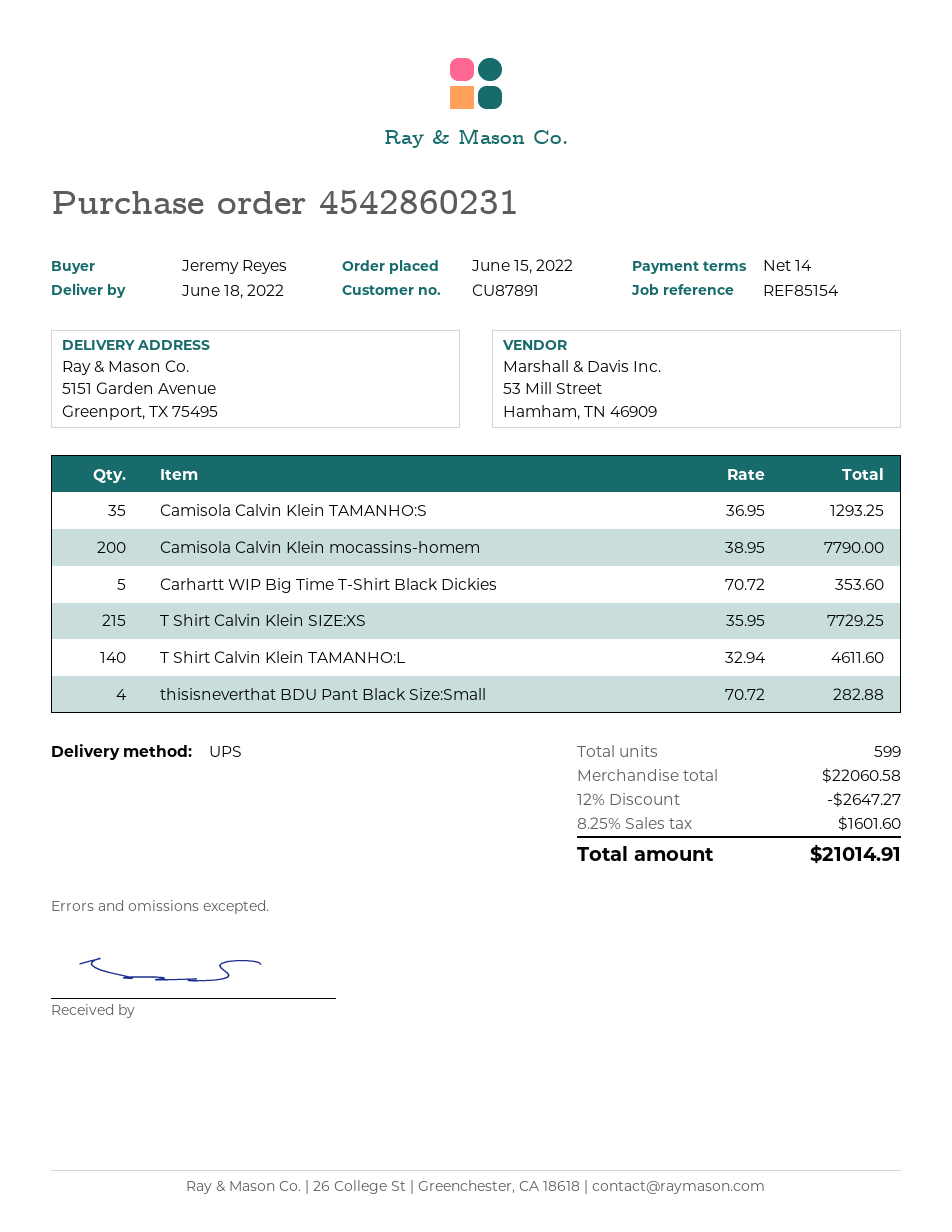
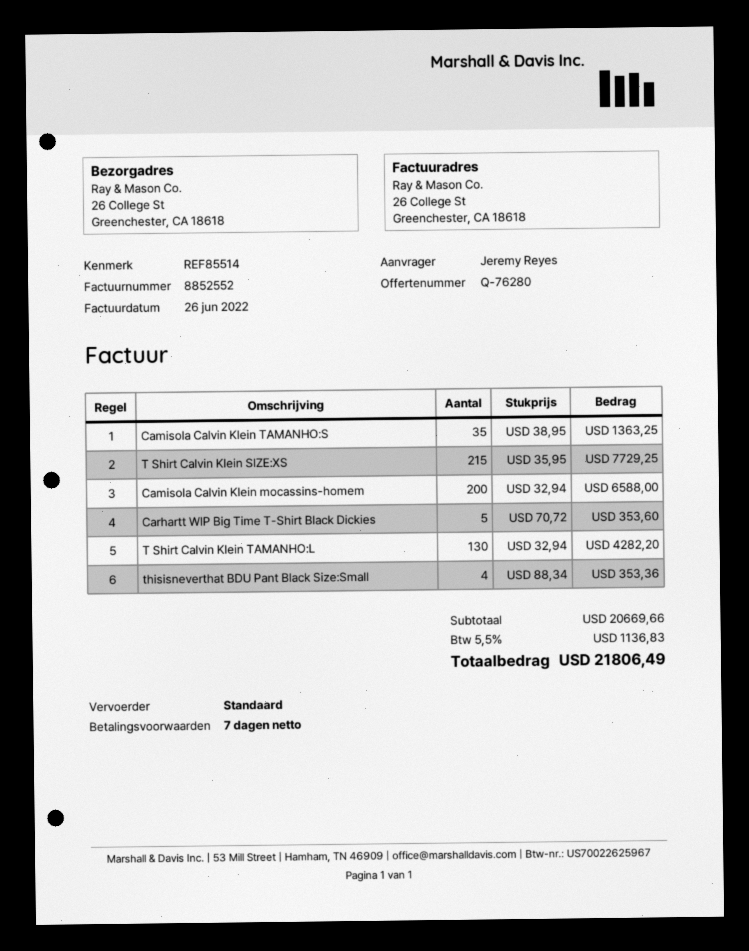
payment terms: 14 days -> 7 days
reference: REF85154 -> REF85514
shipping method: UPS -> standard
ship to: 5151 Garden Avenue, Greenport, TX 75495 -> 26 College St, Greenchester, CA 18618
Camisola Calvin Klein TAMANHO:S: 35 x 36.95 = 1293.25 -> 35 x 38.95 = 1363.25
Camisola Calvin Klein mocassins-homem: 200 x 38.95 = 7790.00 -> 200 x 32.94 = 6588.00
T Shirt Calvin Klein TAMANHO:L: 140 x 32.94 = 4611.60 -> 130 x 32.94 = 4282.20
thisisneverthat BDU Pant Black Size:Small: 4 x 70.72 = 282.88 -> 4 x 88.34 = 353.36
subtotal: 22060.58 -> 20669.66
discount: 12% = 2647.27 -> none
tax: 8.25% = 1601.60 -> 5.5% = 1136.83
total: 21014.91 -> 21806.49

